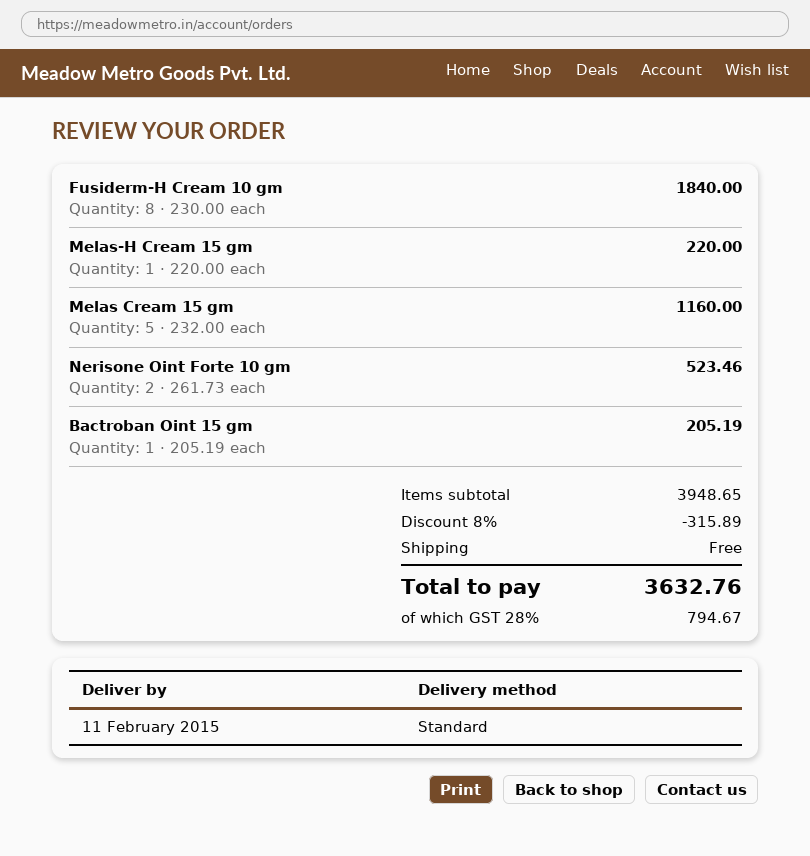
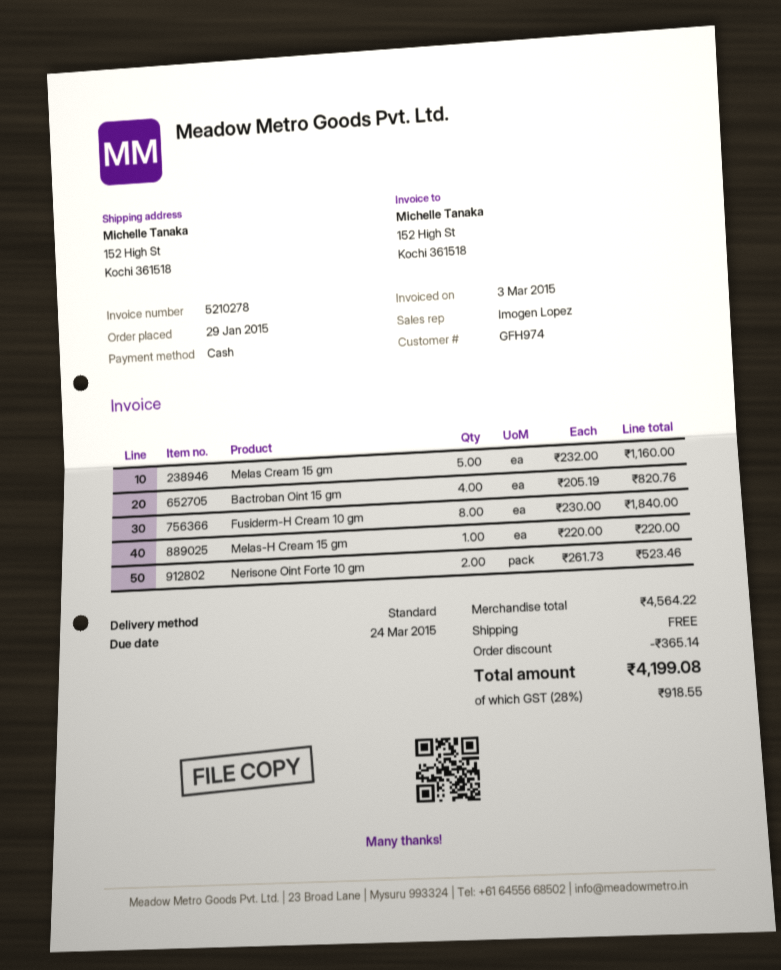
Bactroban Oint 15 gm: 1 x 205.19 = 205.19 -> 4 x 205.19 = 820.76
subtotal: 3948.65 -> 4564.22
discount: 315.89 -> 365.14
tax: 28% = 794.67 -> 28% = 918.55
total: 3632.76 -> 4199.08

